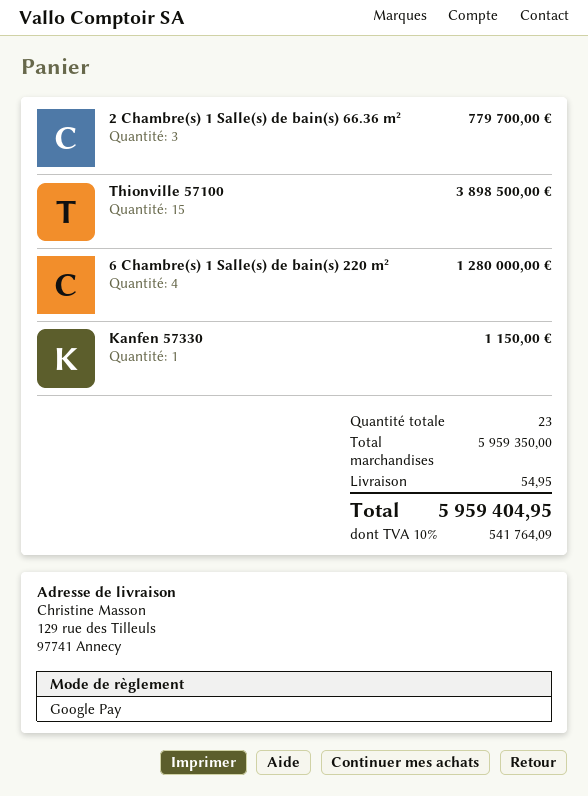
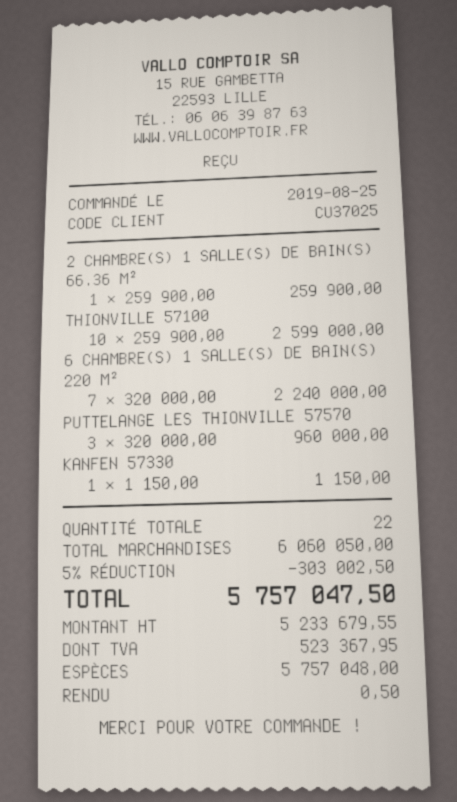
payment method: Google Pay -> cash
2 Chambre(s) 1 Salle(s) de bain(s) 66.36 m²: 3 for 779700.00 -> 1 for 259900.00
Thionville 57100: 15 for 3898500.00 -> 10 for 2599000.00
6 Chambre(s) 1 Salle(s) de bain(s) 220 m²: 4 for 1280000.00 -> 7 for 2240000.00
PUTTELANGE LES THIONVILLE 57570: none -> 3 for 960000.00
total quantity: 23 -> 22
subtotal: 5959350.00 -> 6060050.00
discount: none -> 5% = 303002.50
shipping: 54.95 -> none
tax: 541764.09 -> 523367.95
total: 5959404.95 -> 5757047.50

